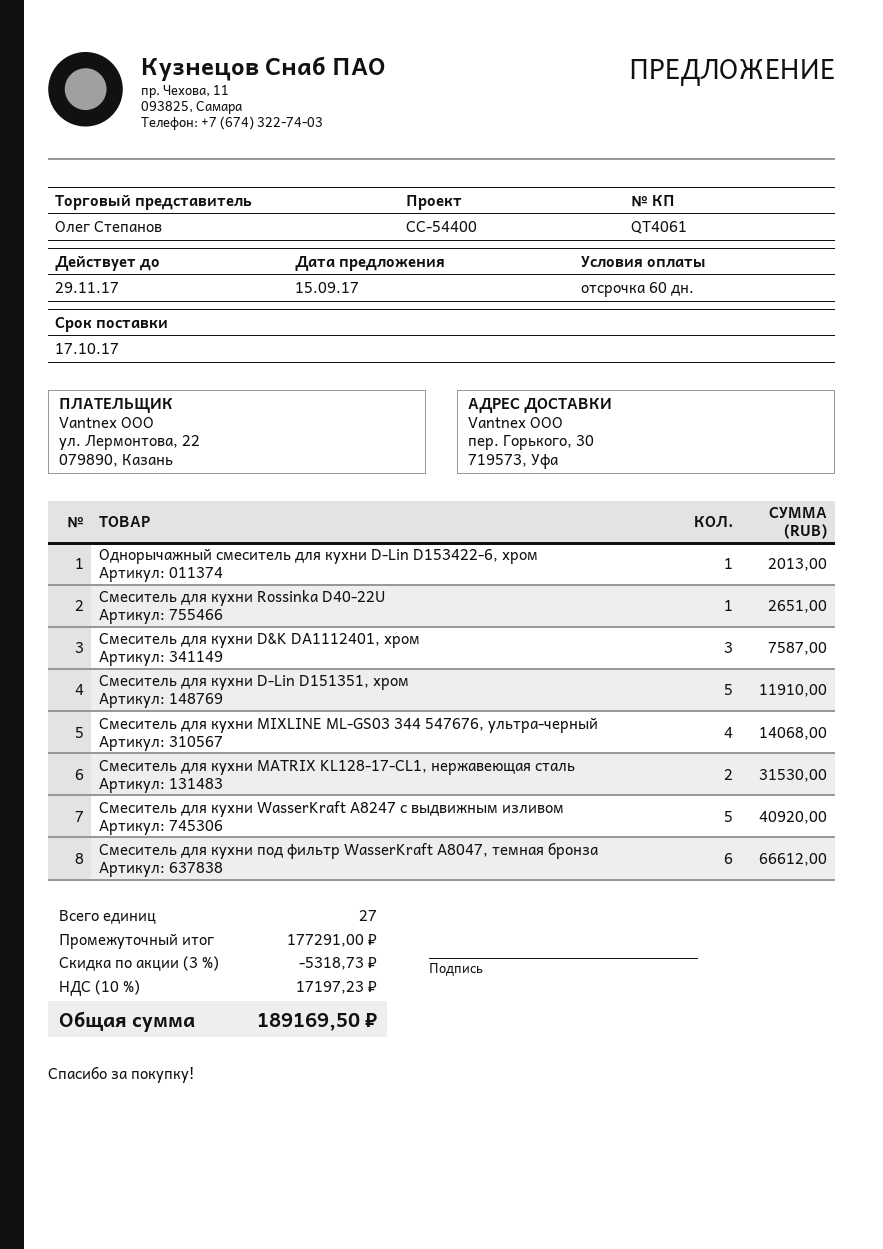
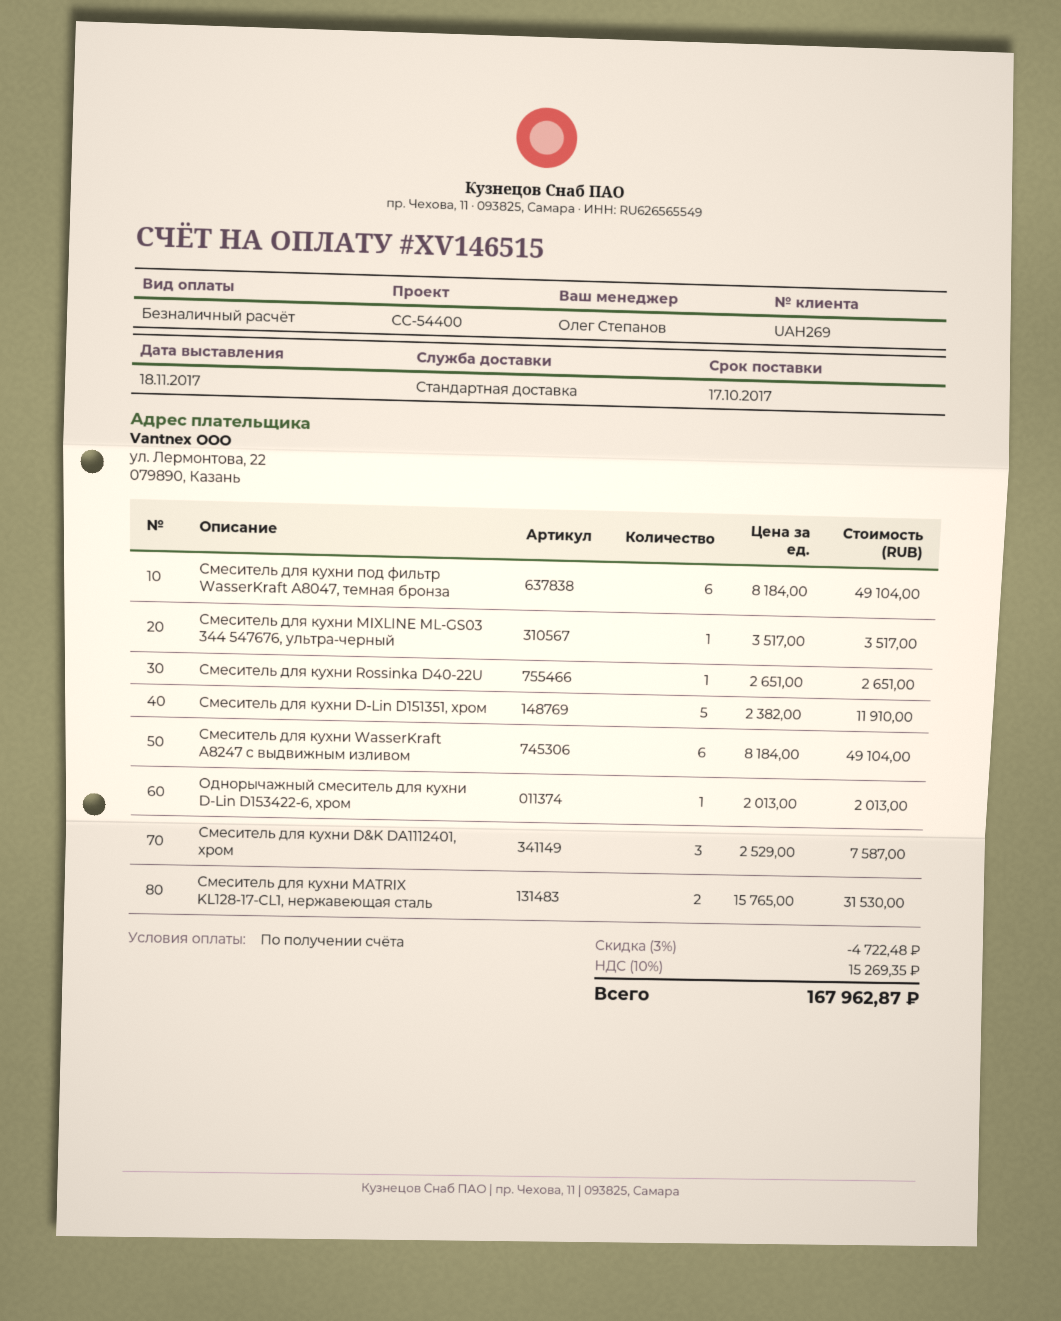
payment terms: 60 days -> on receipt
Смеситель для кухни MIXLINE ML-GS03 344 547676, ультра-черный: 4 for 14068.00 -> 1 for 3517.00
Смеситель для кухни WasserKraft A8247 с выдвижным изливом: 5 for 40920.00 -> 6 for 49104.00
Смеситель для кухни под фильтр WasserKraft A8047, темная бронза: 6 for 66612.00 -> 6 for 49104.00
discount: 3% = 5318.73 -> 3% = 4722.48
tax: 10% = 17197.23 -> 10% = 15269.35
total: 189169.50 -> 167962.87

